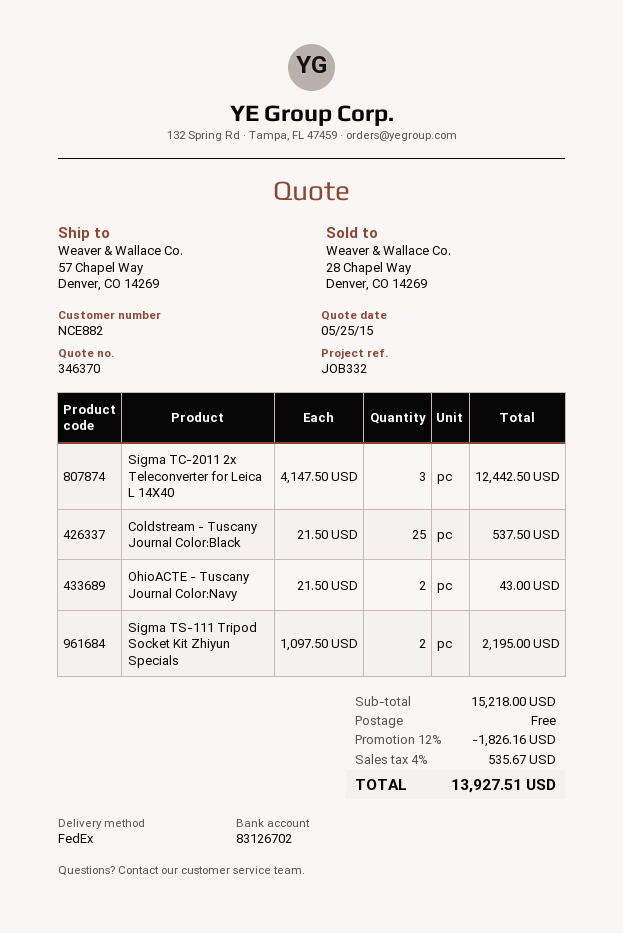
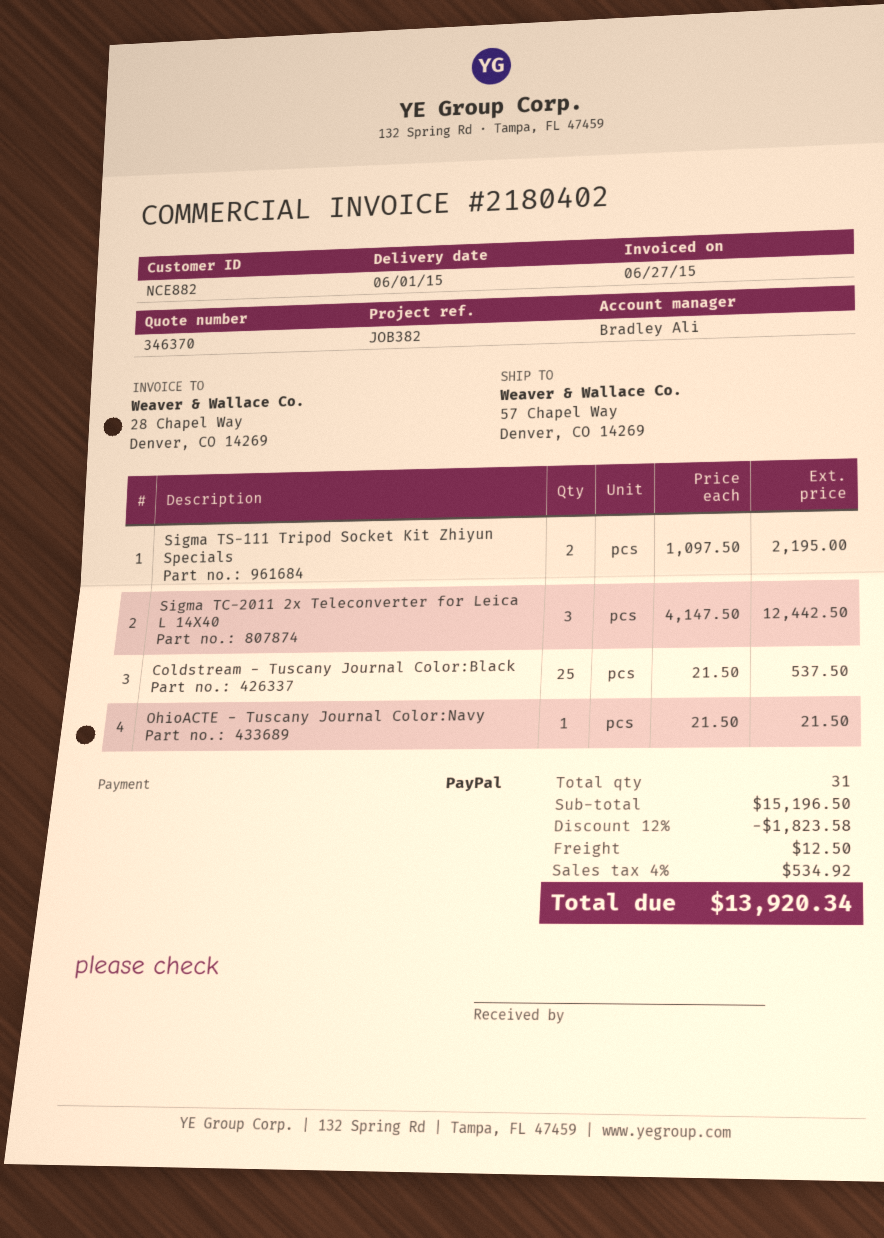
reference: JOB332 -> JOB382
OhioACTE - Tuscany Journal Color:Navy: 2 x 21.50 = 43.00 -> 1 x 21.50 = 21.50
subtotal: 15218.00 -> 15196.50
discount: 12% = 1826.16 -> 12% = 1823.58
shipping: 0.00 -> 12.50
tax: 4% = 535.67 -> 4% = 534.92
total: 13927.51 -> 13920.34

